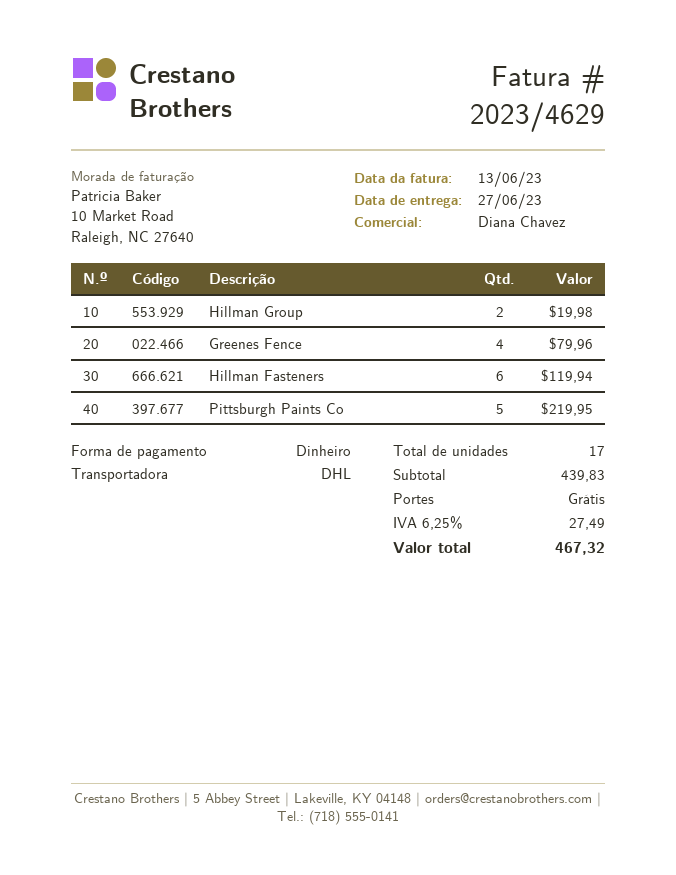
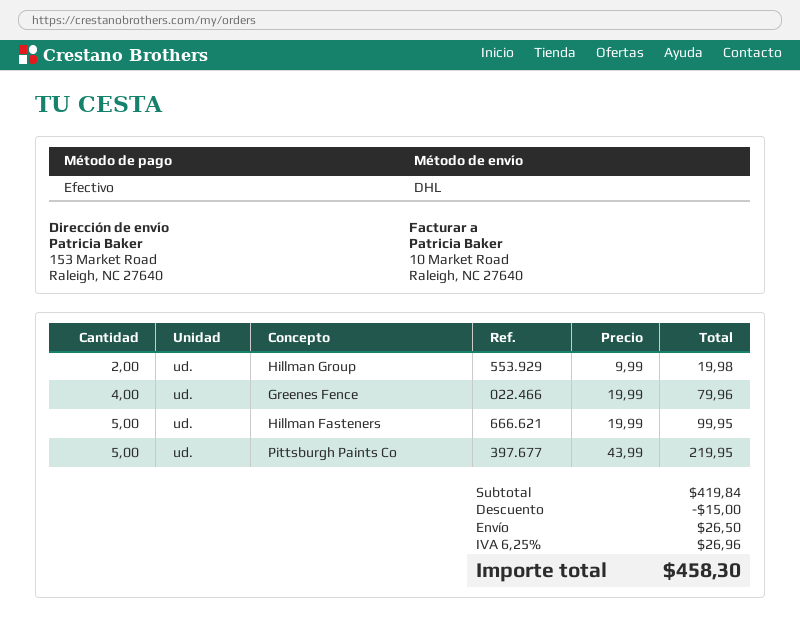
Hillman Fasteners: 6 for 119.94 -> 5 for 99.95
subtotal: 439.83 -> 419.84
discount: none -> 15.00
shipping: 0.00 -> 26.50
tax: 6.25% = 27.49 -> 6.25% = 26.96
total: 467.32 -> 458.30

